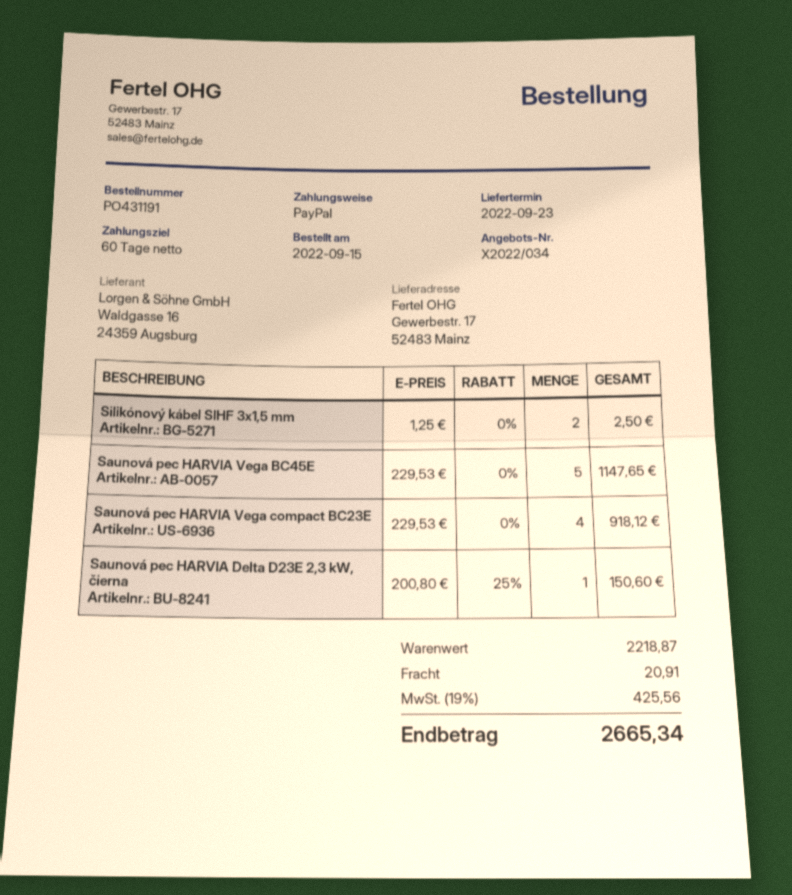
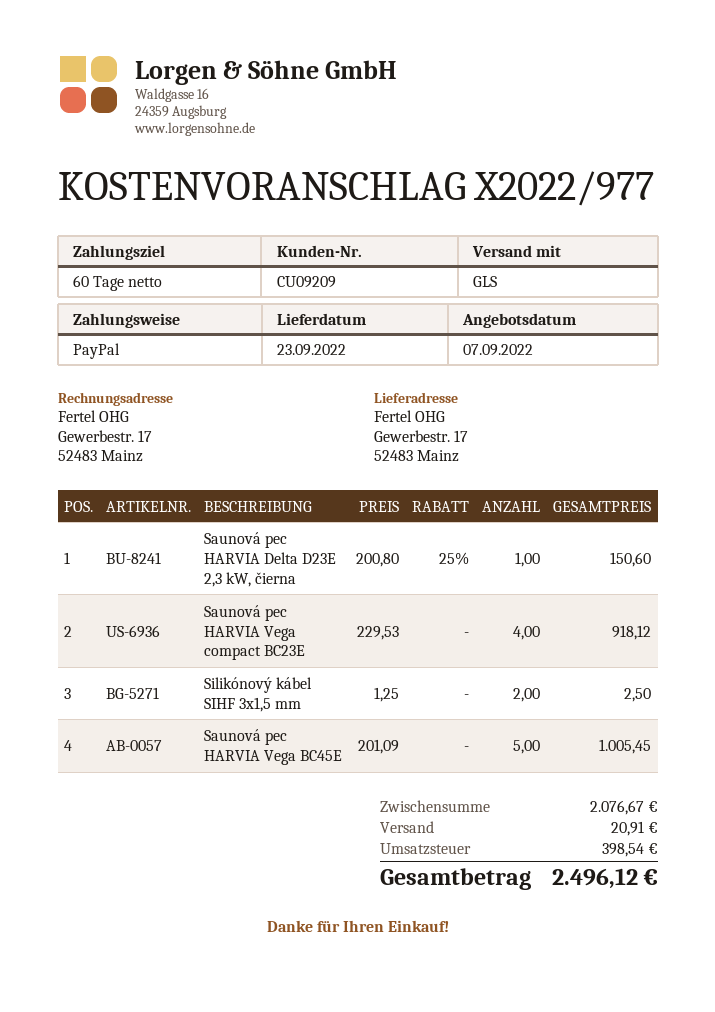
quote number: X2022/034 -> X2022/977
Saunová pec HARVIA Vega BC45E: 5 x 229.53 = 1147.65 -> 5 x 201.09 = 1005.45
subtotal: 2218.87 -> 2076.67
tax: 425.56 -> 398.54
total: 2665.34 -> 2496.12

